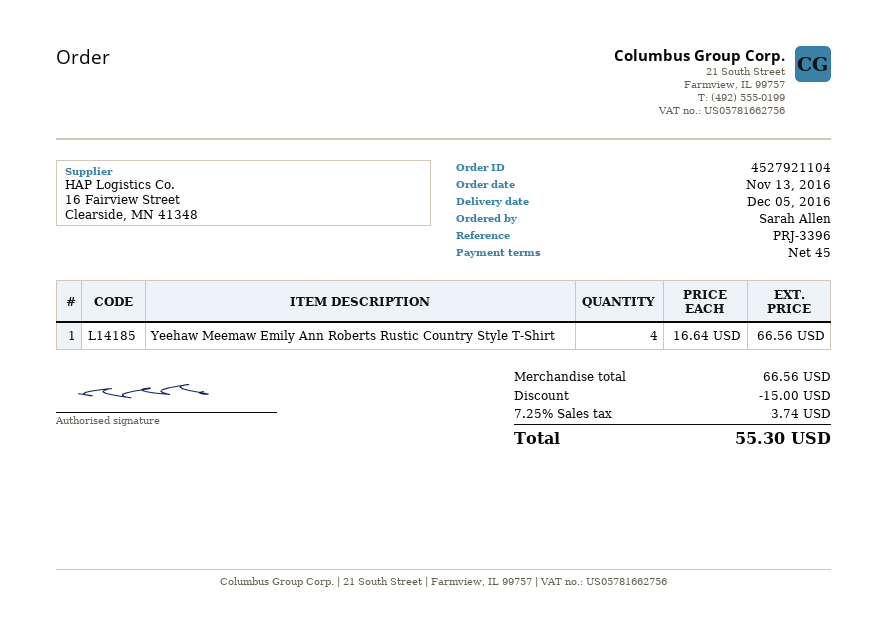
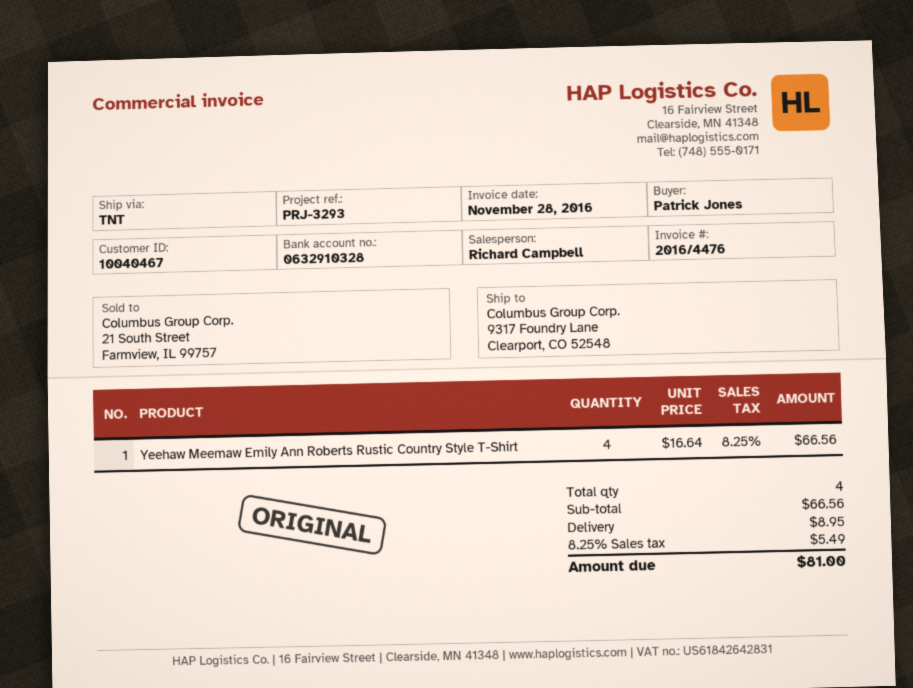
reference: PRJ-3396 -> PRJ-3293
ordered by: Sarah Allen -> Patrick Jones
discount: 15.00 -> none
shipping: none -> 8.95
tax: 7.25% = 3.74 -> 8.25% = 5.49
total: 55.30 -> 81.00

